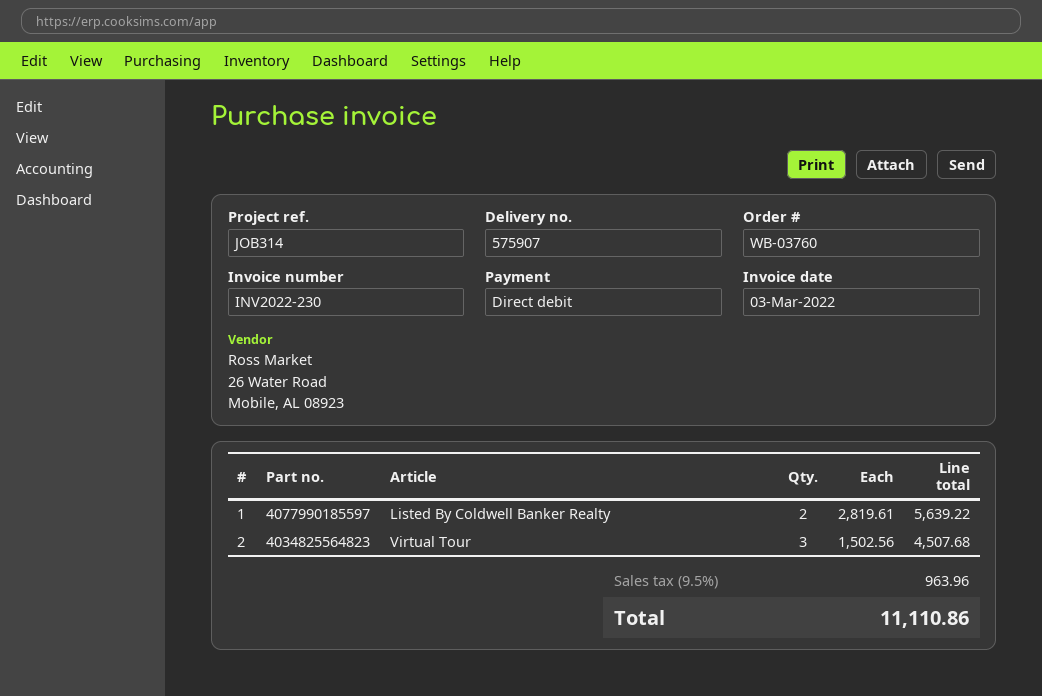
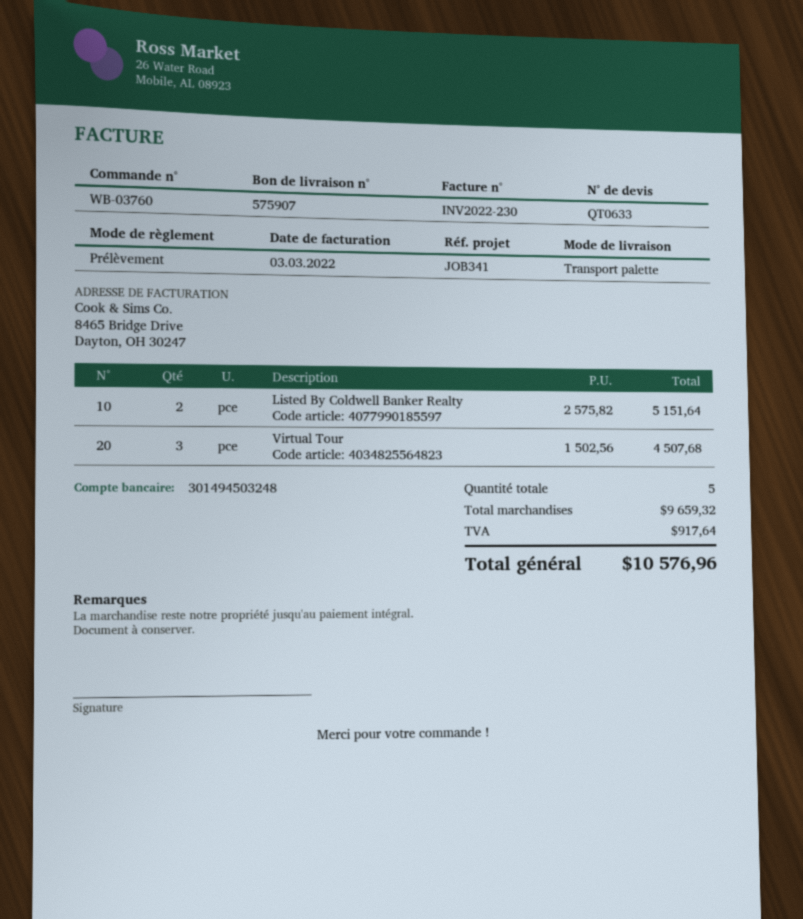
reference: JOB314 -> JOB341
Listed By Coldwell Banker Realty: 2 x 2819.61 = 5639.22 -> 2 x 2575.82 = 5151.64
tax: 963.96 -> 917.64
total: 11110.86 -> 10576.96

